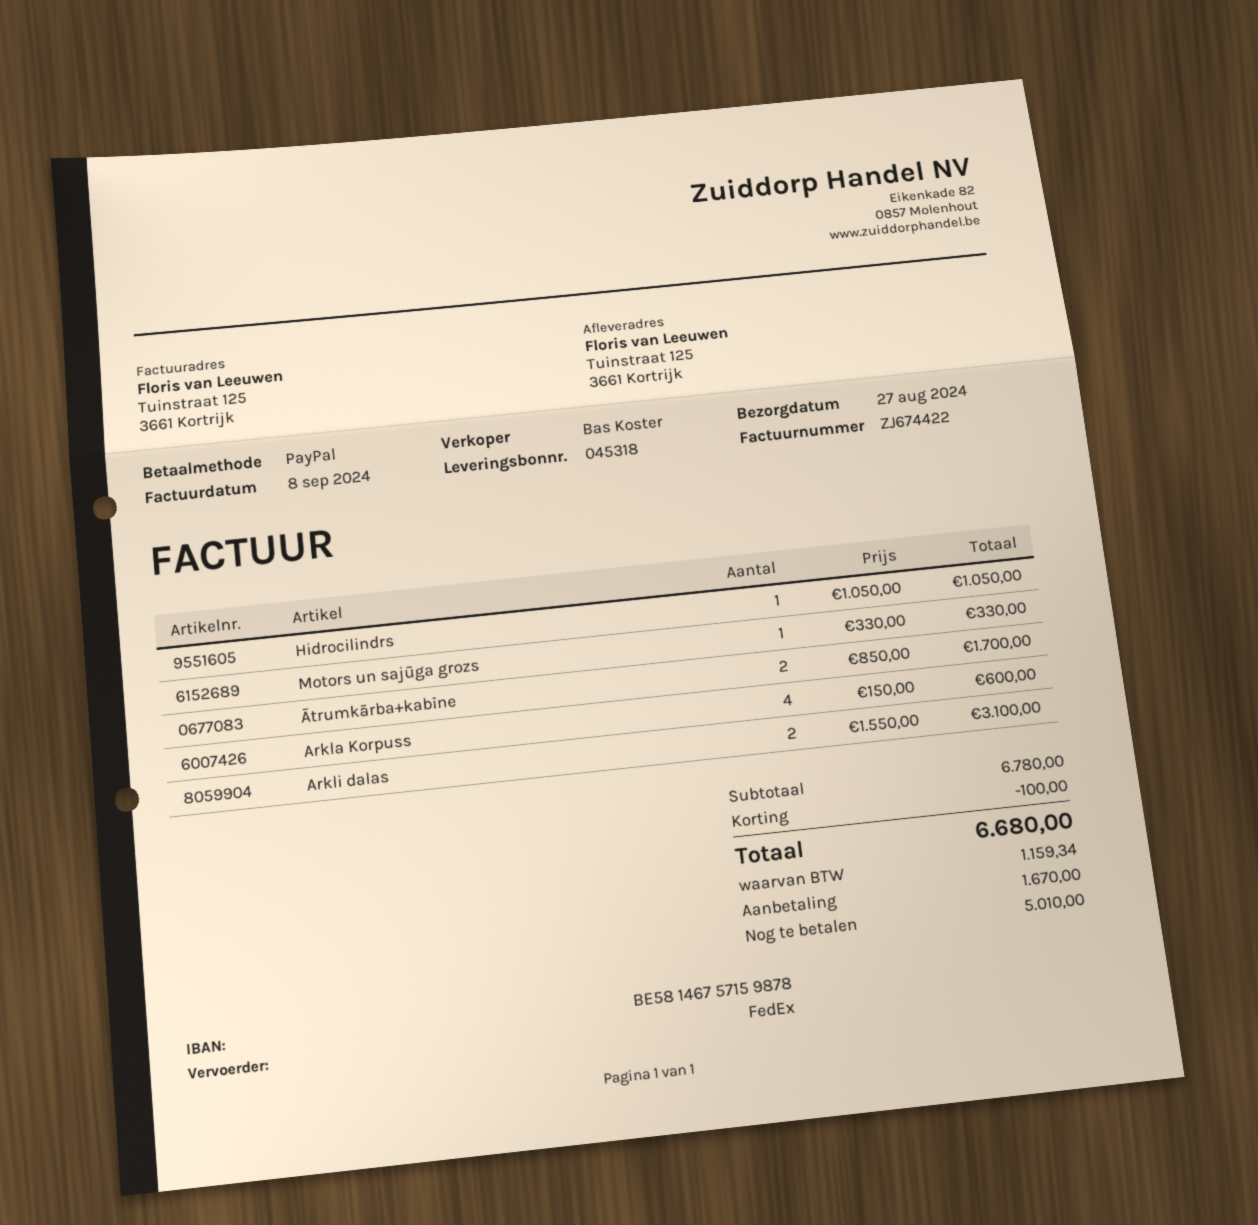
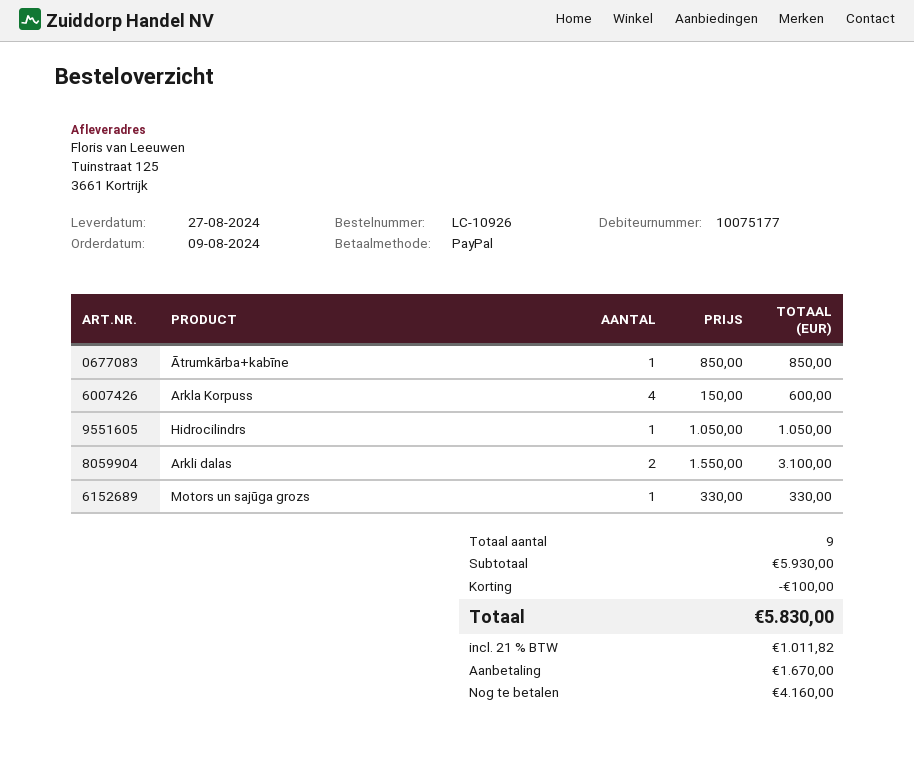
Ātrumkārba+kabīne: 2 x 850.00 = 1700.00 -> 1 x 850.00 = 850.00
subtotal: 6780.00 -> 5930.00
tax: 1159.34 -> 1011.82
total: 6680.00 -> 5830.00
balance: 5010.00 -> 4160.00

